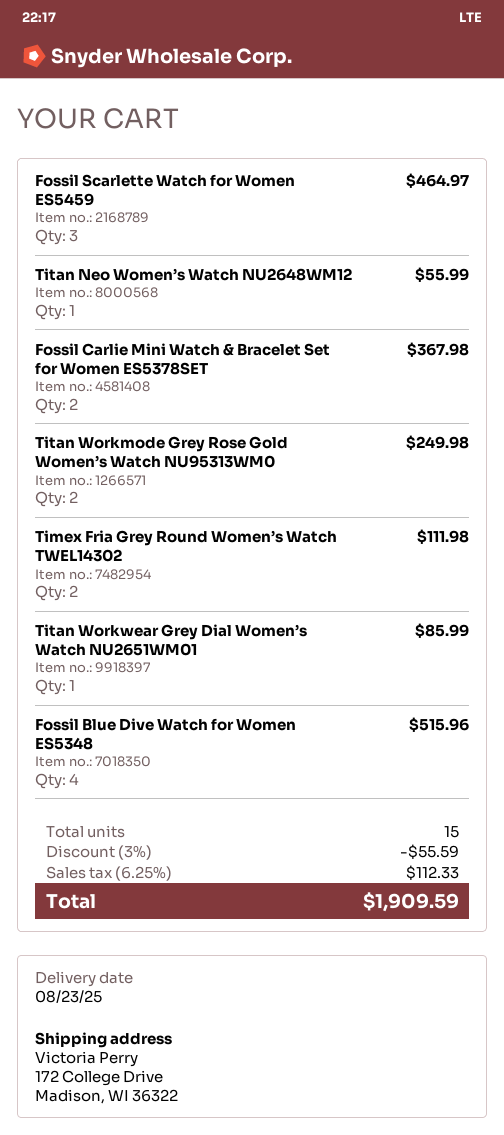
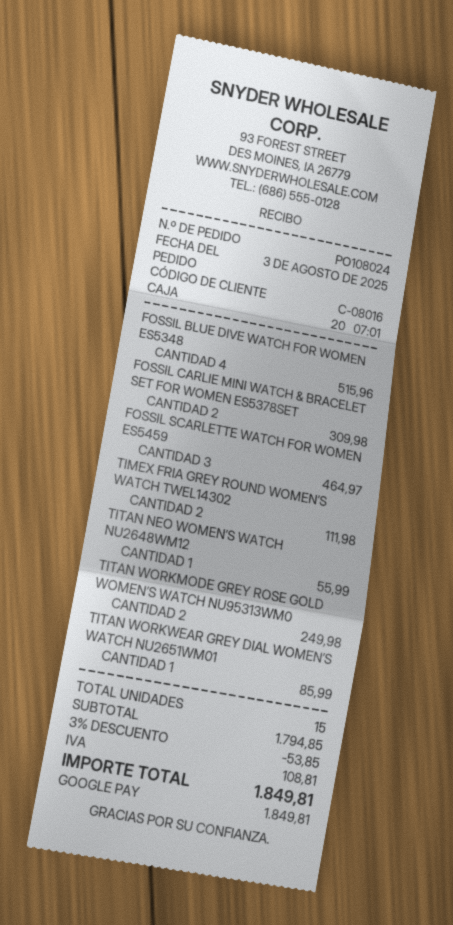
Fossil Carlie Mini Watch & Bracelet Set for Women ES5378SET: 2 for 367.98 -> 2 for 309.98
discount: 3% = 55.59 -> 3% = 53.85
tax: 112.33 -> 108.81
total: 1909.59 -> 1849.81

